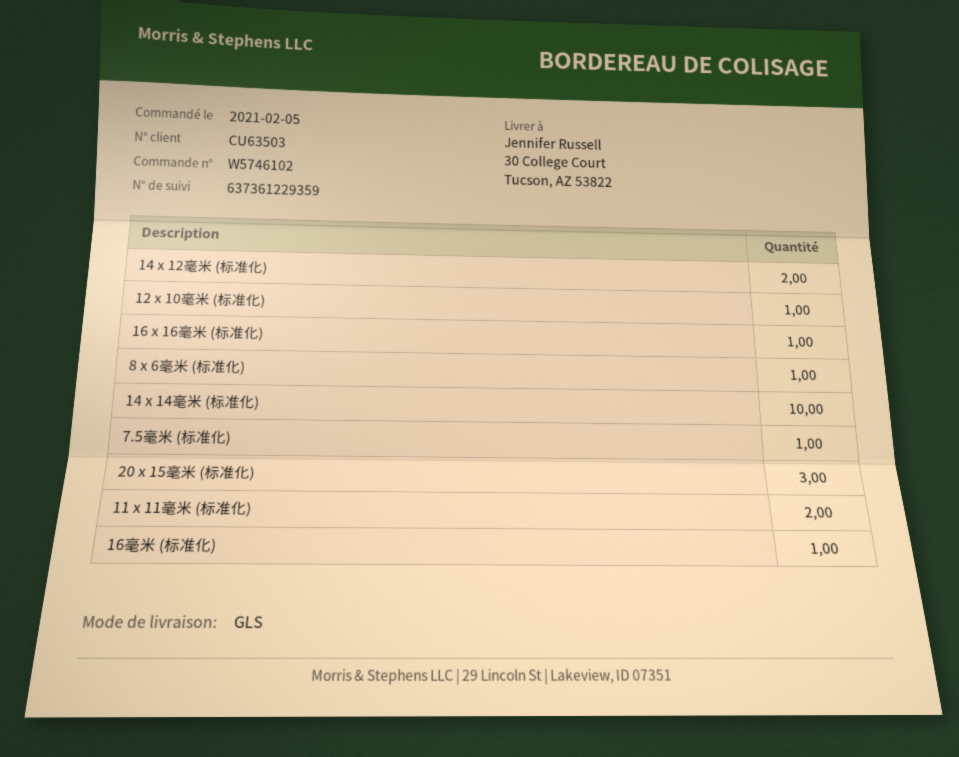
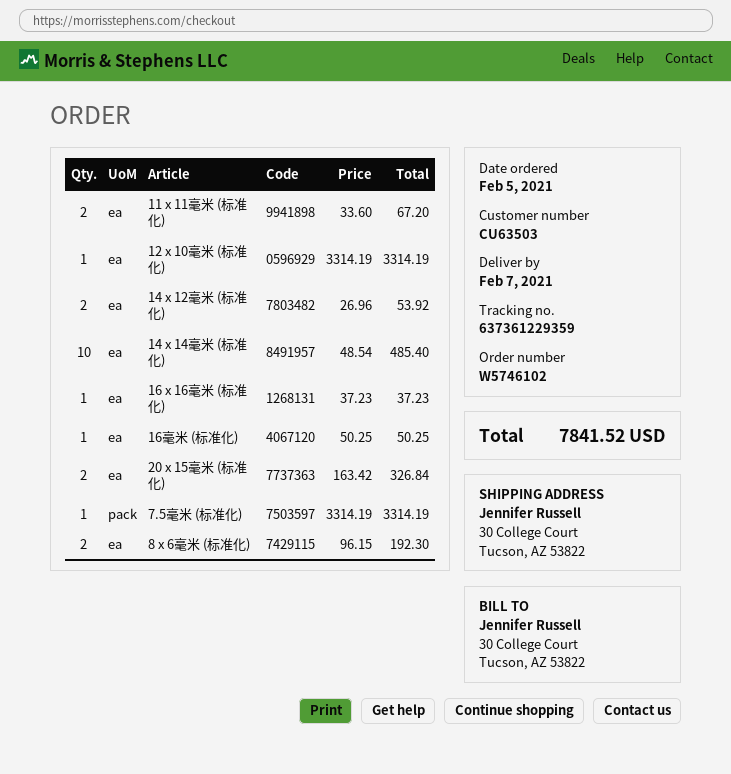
8 x 6毫米 (标准化): 1 -> 2
20 x 15毫米 (标准化): 3 -> 2

